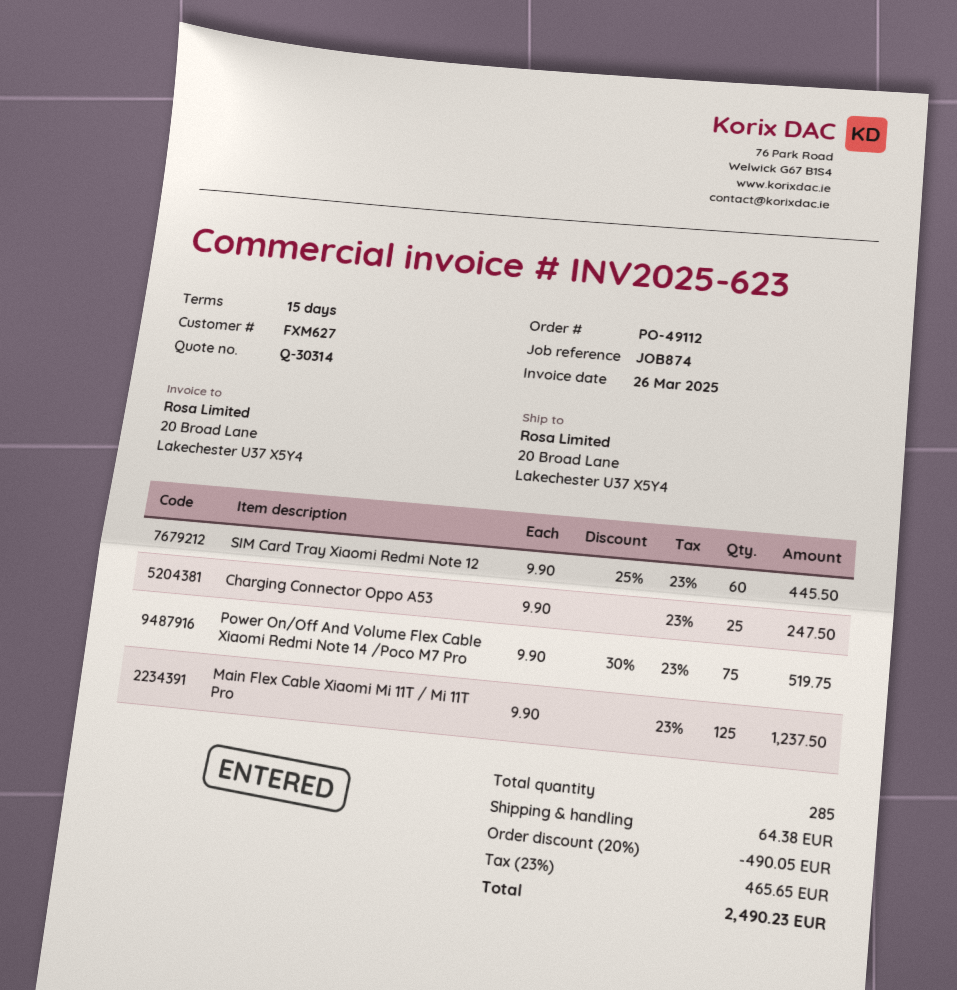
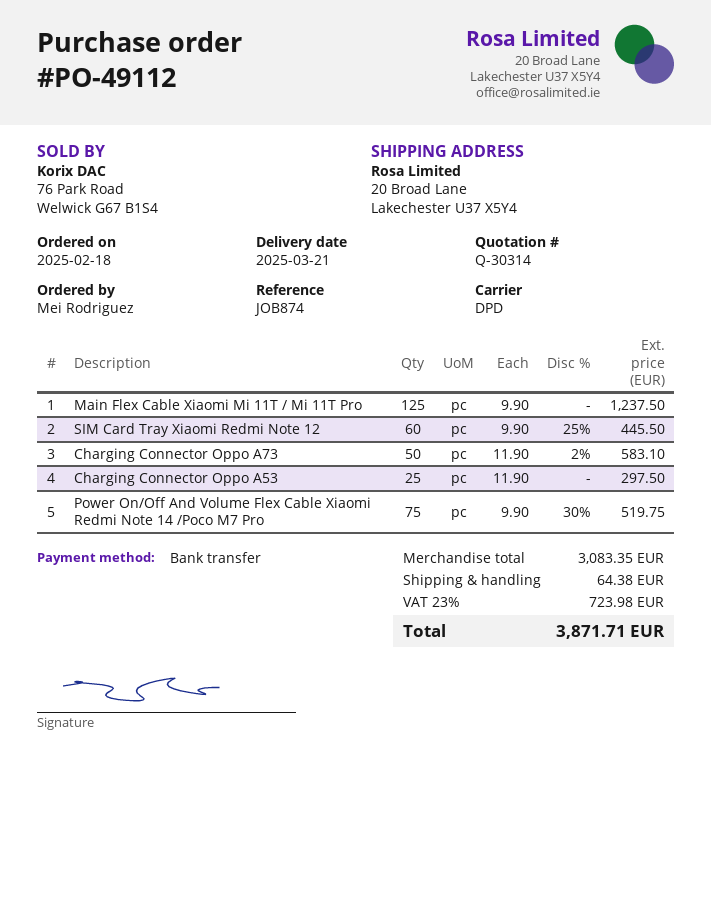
Charging Connector Oppo A53: 25 x 9.90 = 247.50 -> 25 x 11.90 = 297.50
Charging Connector Oppo A73: none -> 50 x 11.90 - 2% = 583.10
discount: 20% = 490.05 -> none
tax: 23% = 465.65 -> 23% = 723.98
total: 2490.23 -> 3871.71

